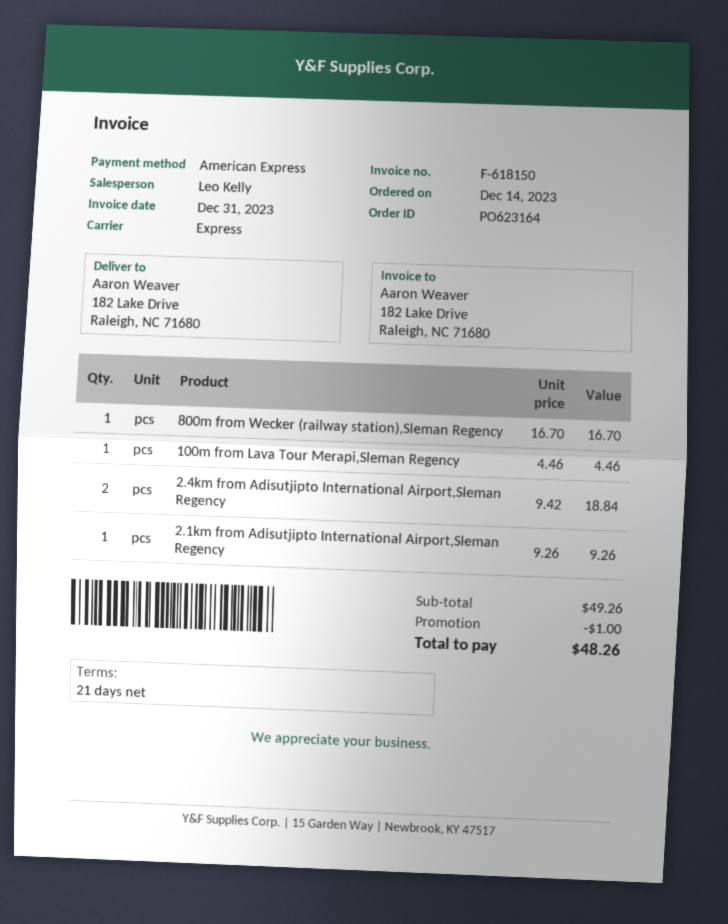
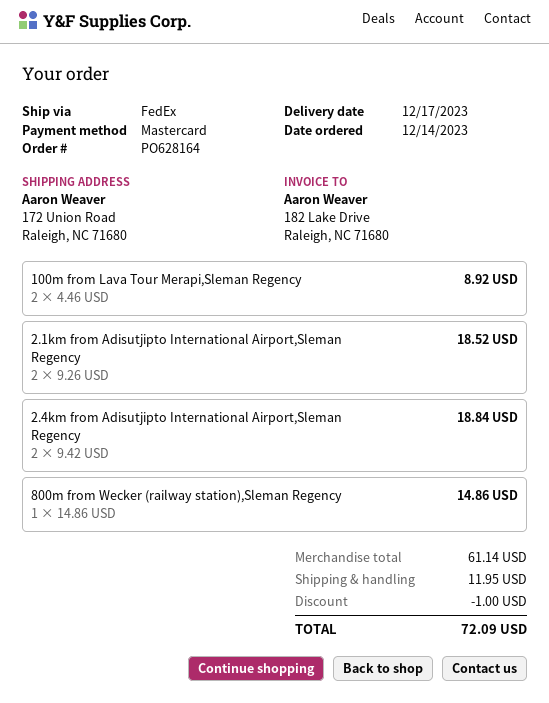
order number: PO623164 -> PO628164
payment method: American Express -> Mastercard
shipping method: express -> FedEx
ship to: 182 Lake Drive, Raleigh, NC 71680 -> 172 Union Road, Raleigh, NC 71680
800m from Wecker (railway station),Sleman Regency: 1 x 16.70 = 16.70 -> 1 x 14.86 = 14.86
100m from Lava Tour Merapi,Sleman Regency: 1 x 4.46 = 4.46 -> 2 x 4.46 = 8.92
2.1km from Adisutjipto International Airport,Sleman Regency: 1 x 9.26 = 9.26 -> 2 x 9.26 = 18.52
subtotal: 49.26 -> 61.14
shipping: none -> 11.95
total: 48.26 -> 72.09

